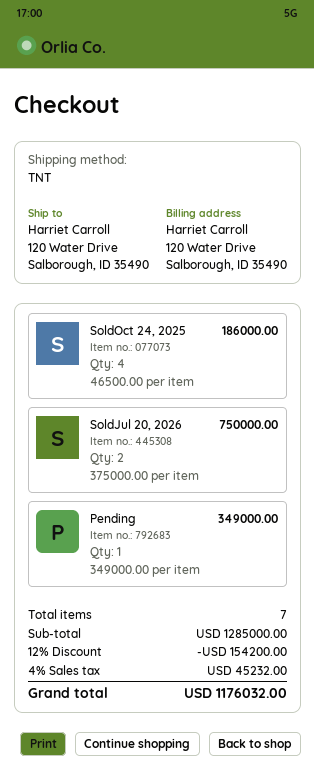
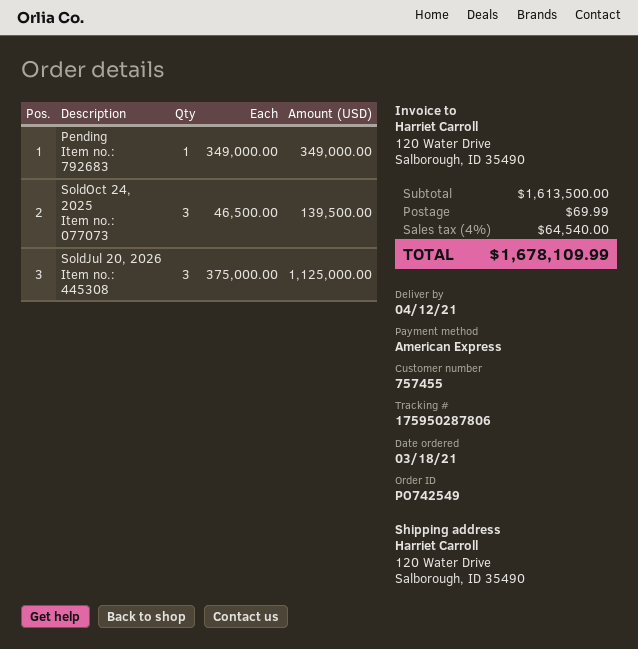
SoldOct 24, 2025: 4 x 46500.00 = 186000.00 -> 3 x 46500.00 = 139500.00
SoldJul 20, 2026: 2 x 375000.00 = 750000.00 -> 3 x 375000.00 = 1125000.00
subtotal: 1285000.00 -> 1613500.00
discount: 12% = 154200.00 -> none
shipping: none -> 69.99
tax: 4% = 45232.00 -> 4% = 64540.00
total: 1176032.00 -> 1678109.99

